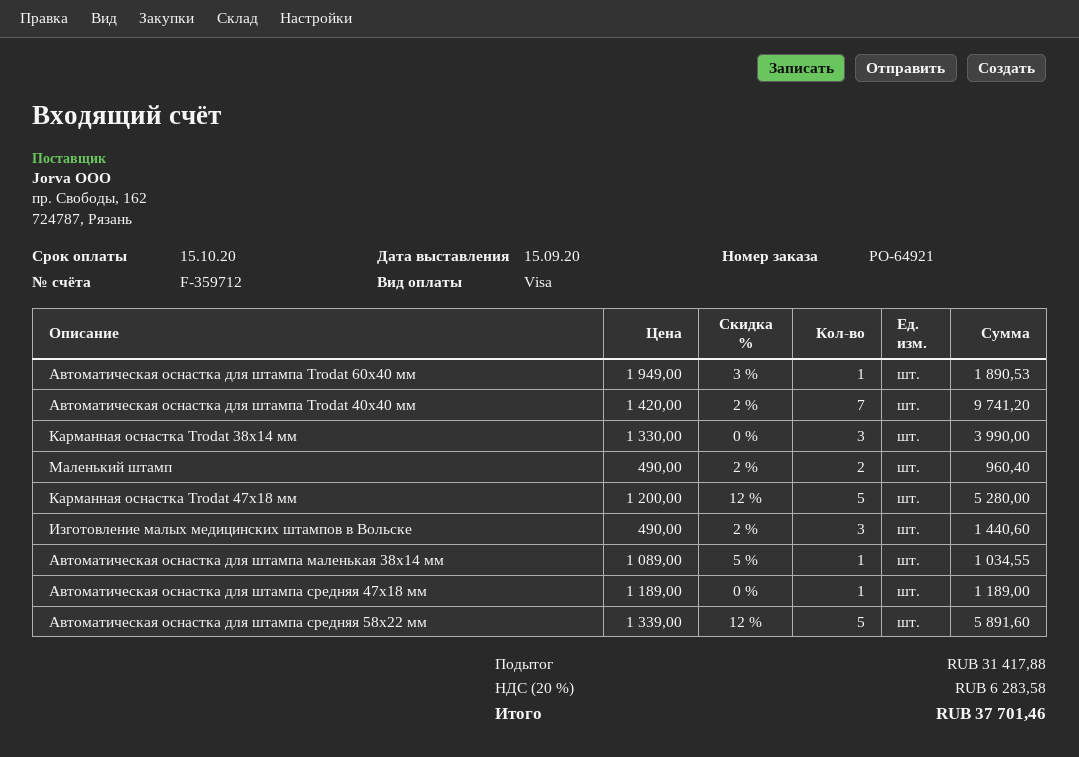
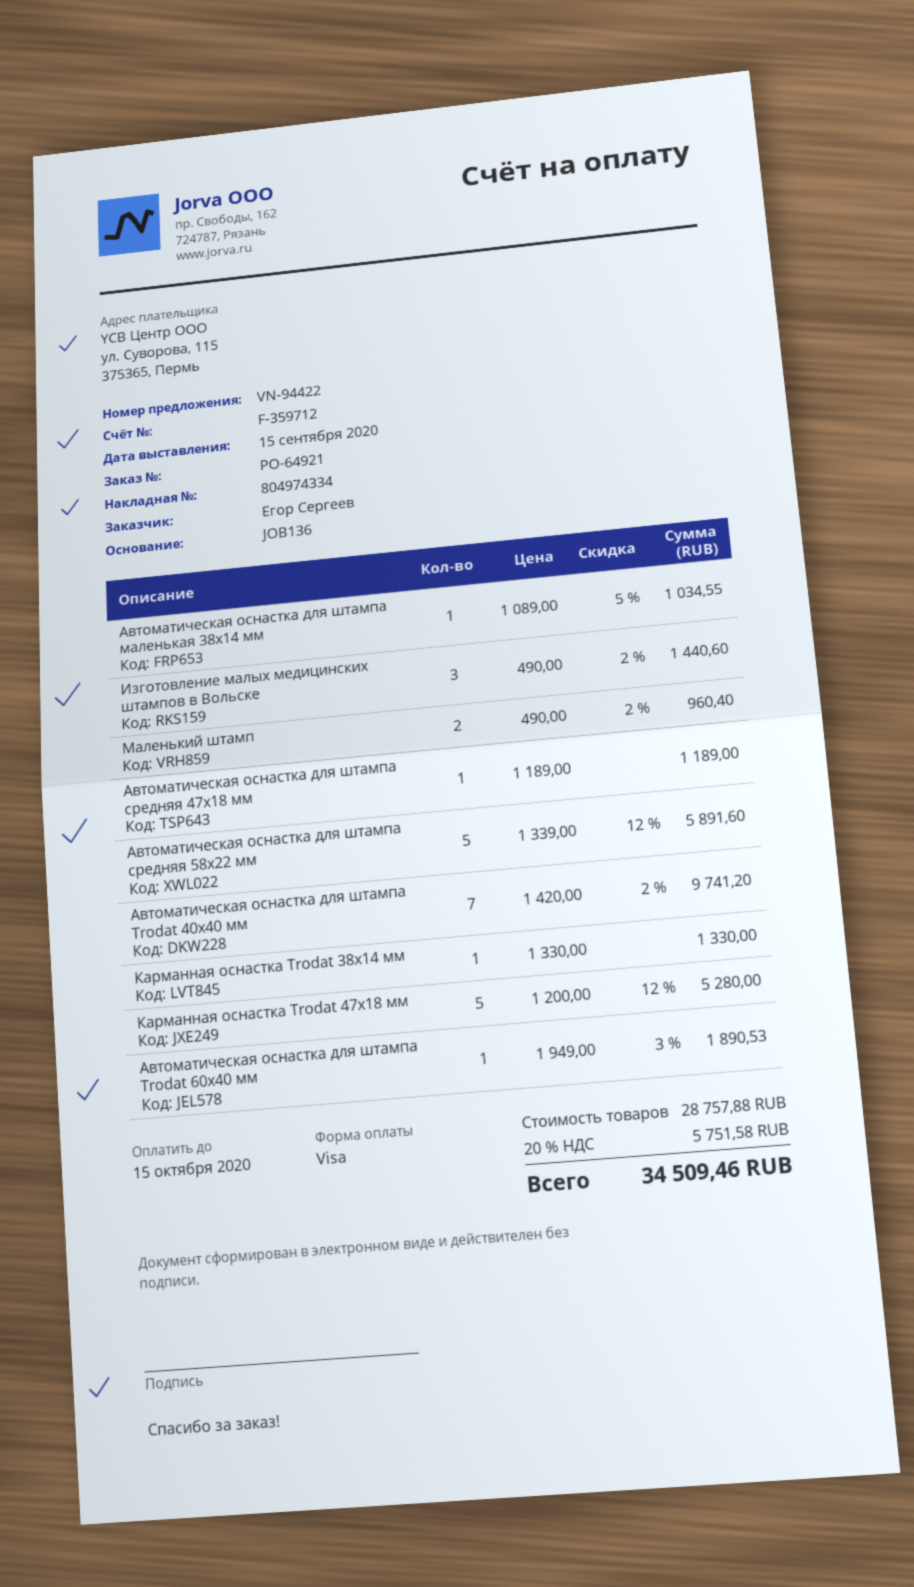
Карманная оснастка Trodat 38х14 мм: 3 x 1330.00 = 3990.00 -> 1 x 1330.00 = 1330.00
subtotal: 31417.88 -> 28757.88
tax: 20% = 6283.58 -> 20% = 5751.58
total: 37701.46 -> 34509.46

